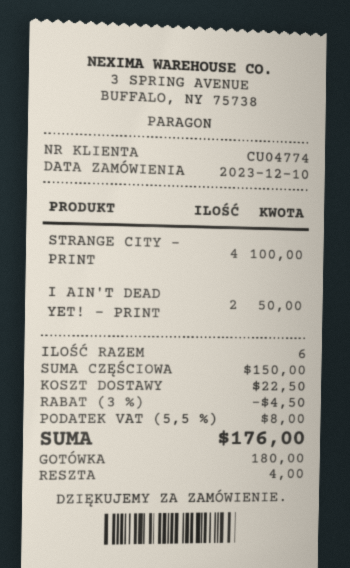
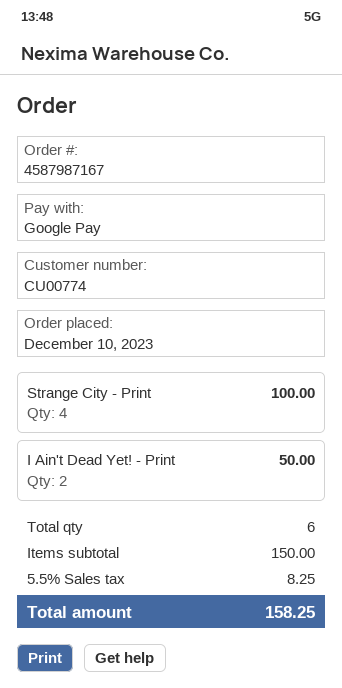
customer number: CU04774 -> CU00774
payment method: cash -> Google Pay
discount: 3% = 4.50 -> none
shipping: 22.50 -> none
tax: 5.5% = 8.00 -> 5.5% = 8.25
total: 176.00 -> 158.25

